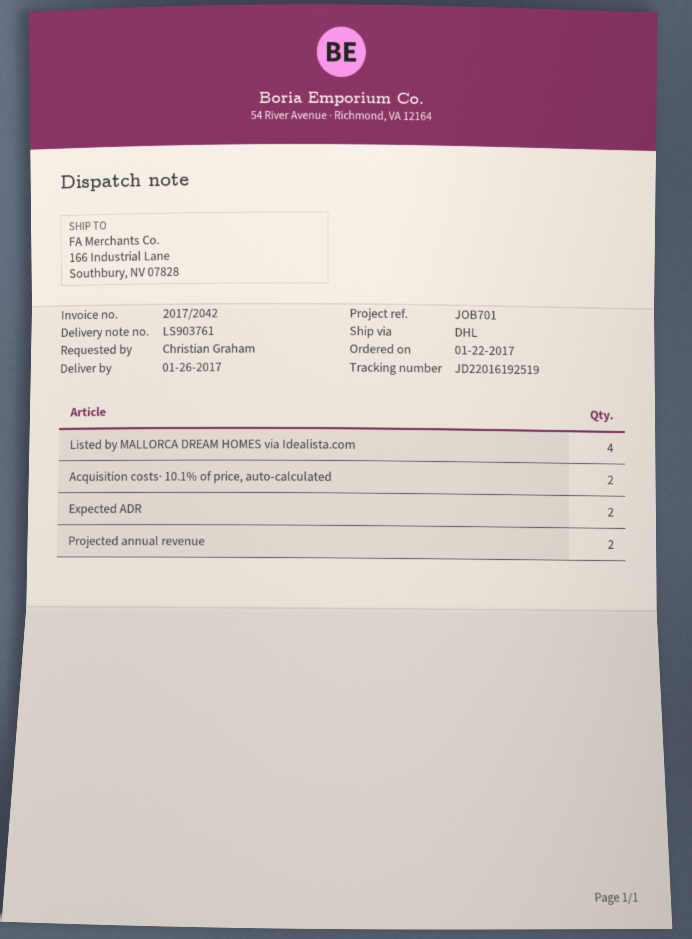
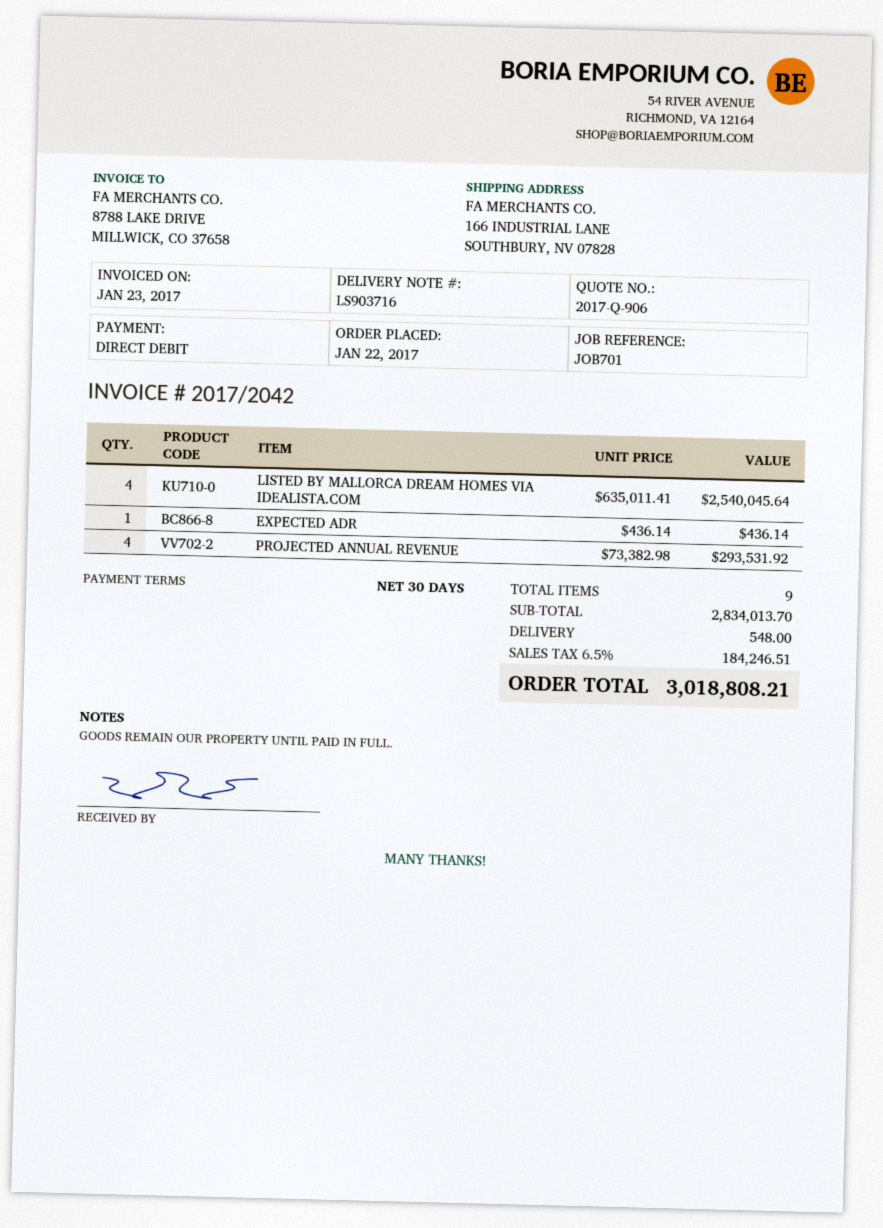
delivery note number: LS903761 -> LS903716
Acquisition costs· 10.1% of price, auto-calculated: 2 -> none
Expected ADR: 2 -> 1
Projected annual revenue: 2 -> 4

